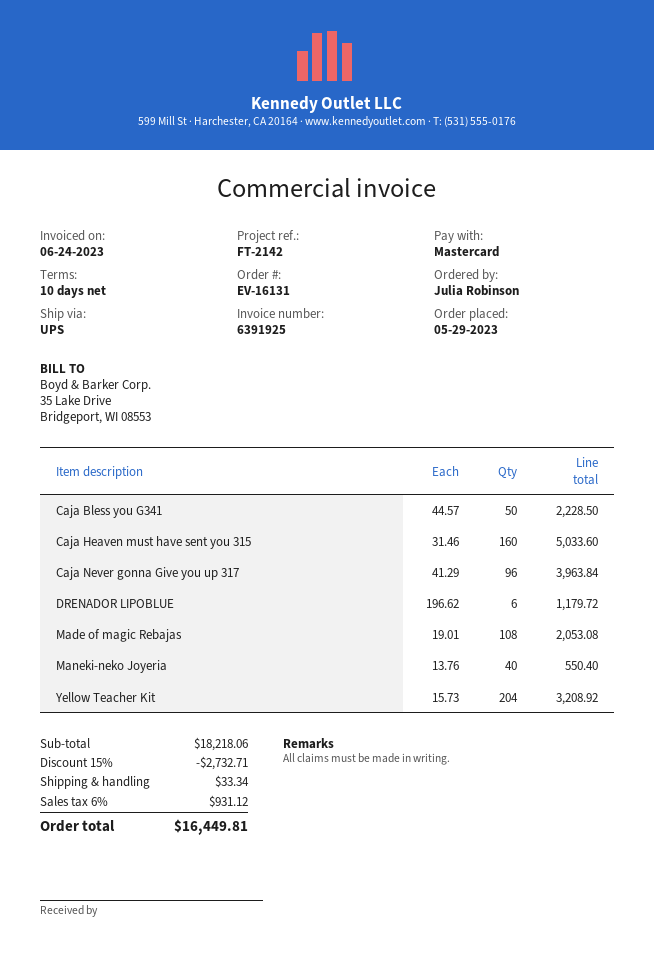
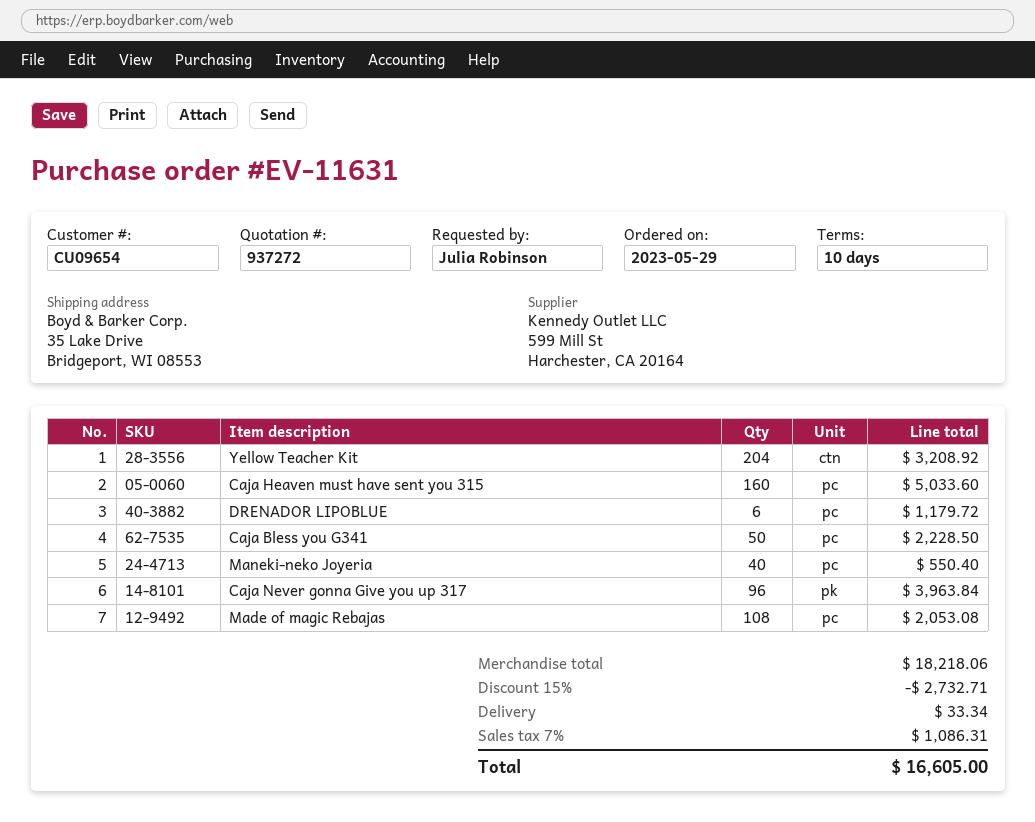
order number: EV-16131 -> EV-11631
tax: 6% = 931.12 -> 7% = 1086.31
total: 16449.81 -> 16605.00

